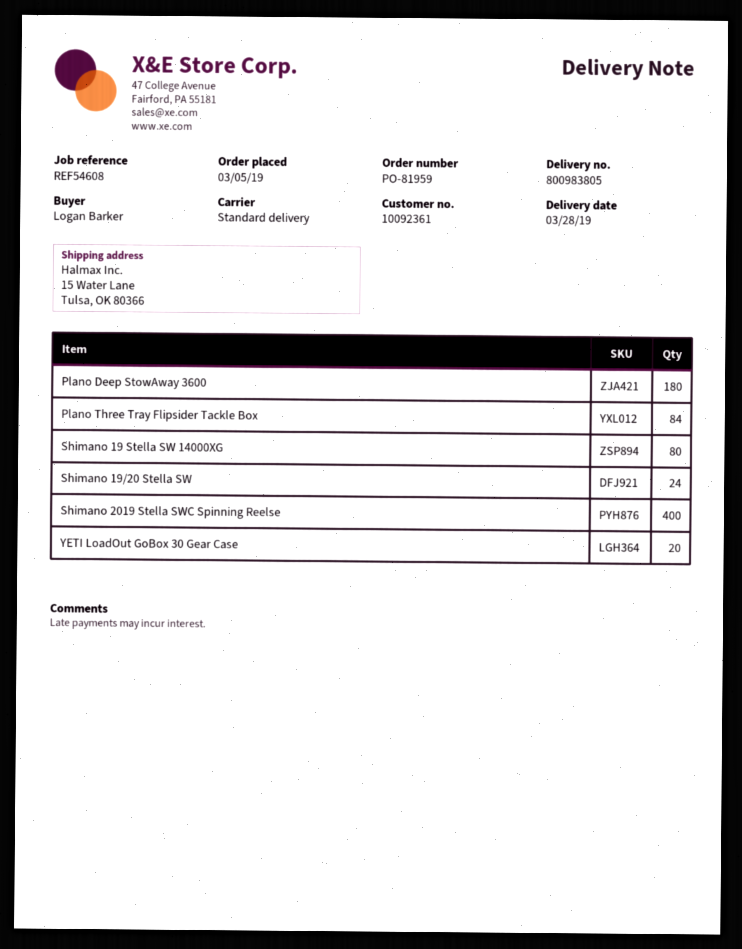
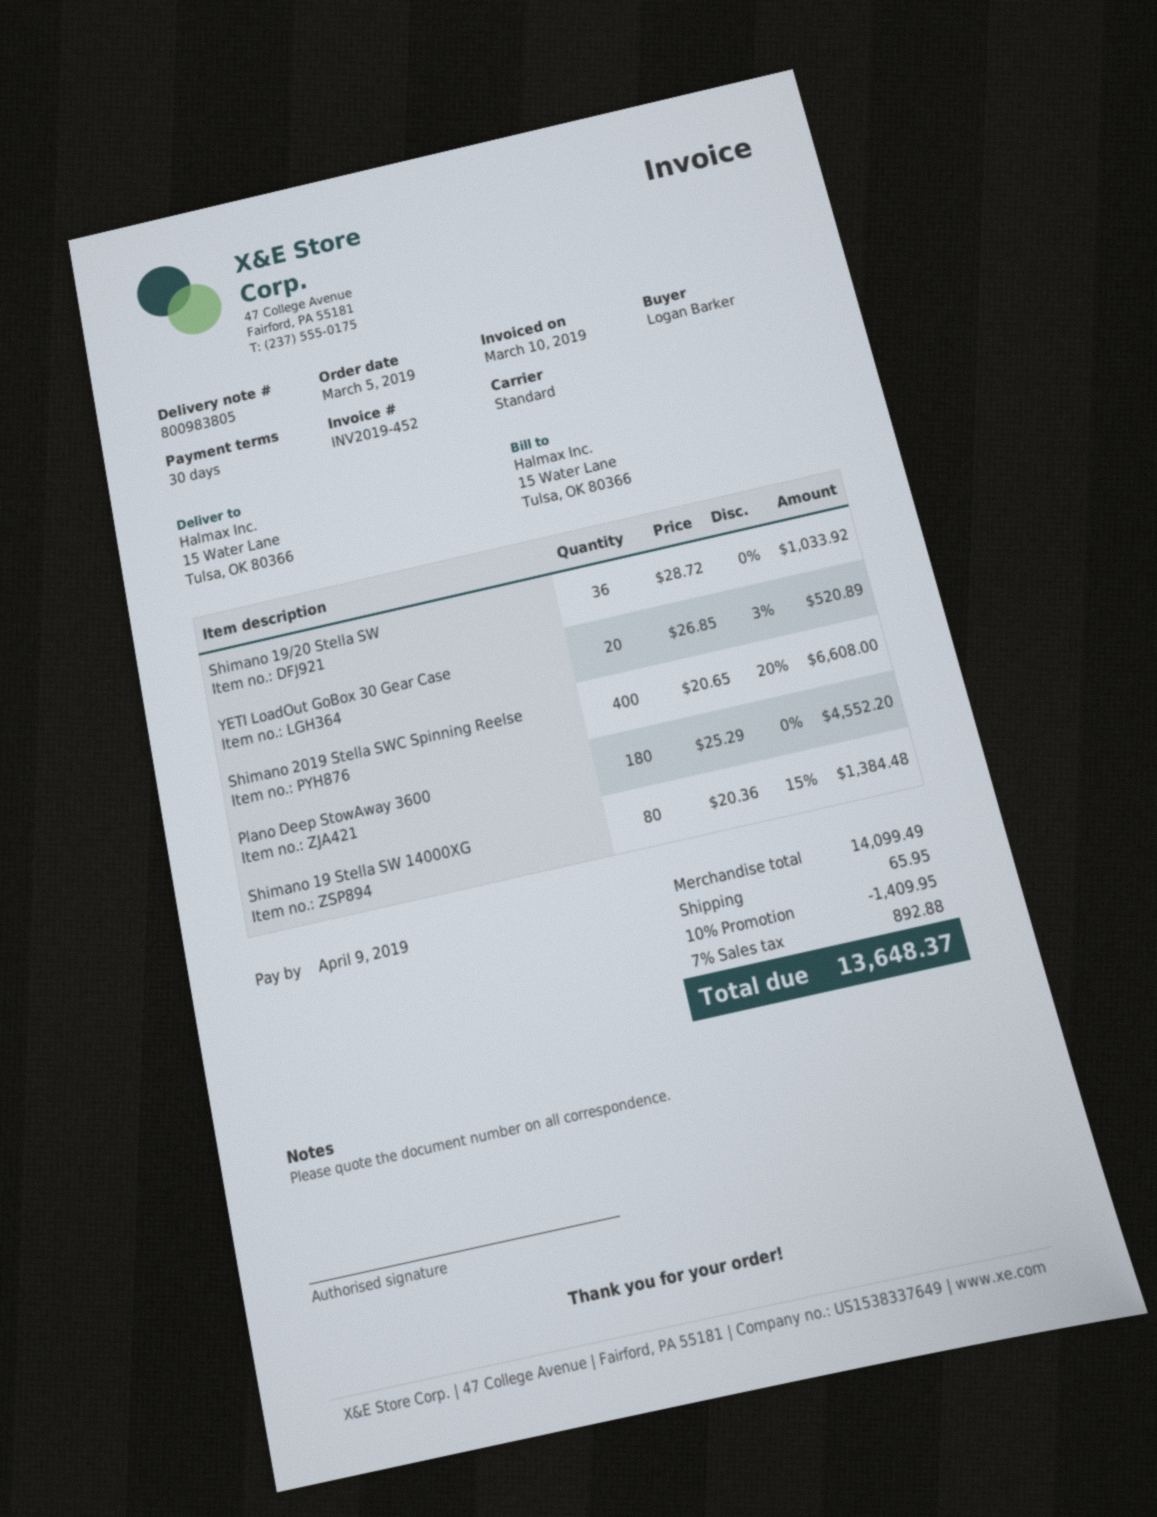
Plano Three Tray Flipsider Tackle Box: 84 -> none
Shimano 19/20 Stella SW: 24 -> 36

